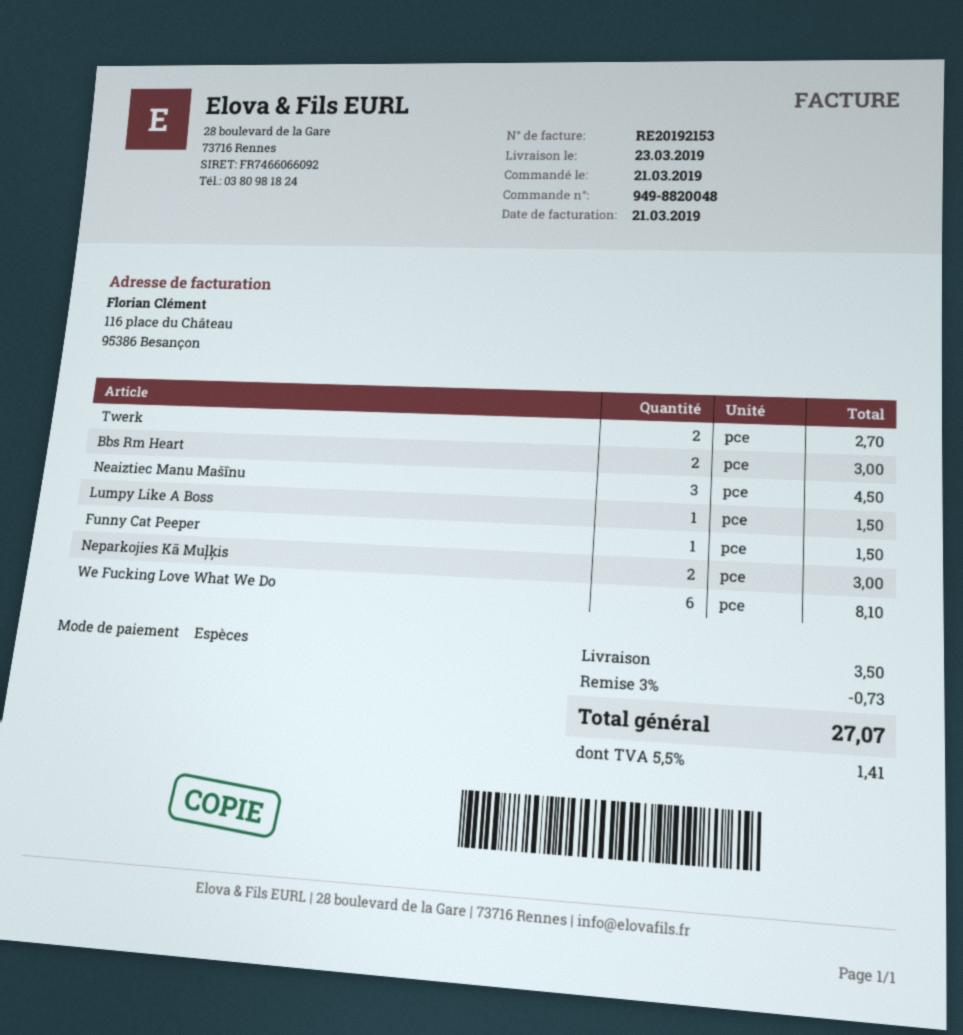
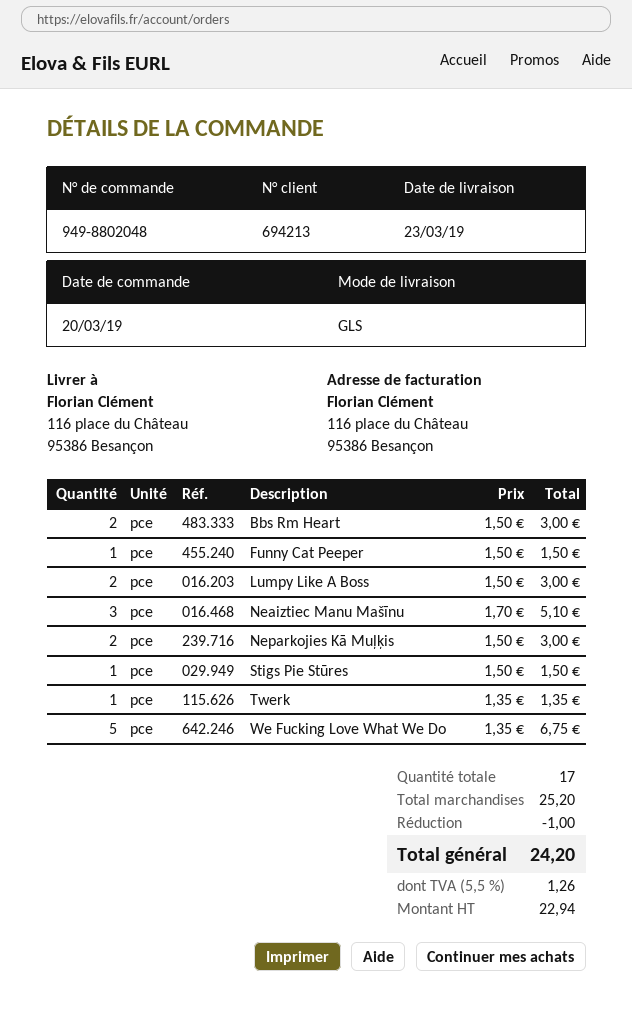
order number: 949-8820048 -> 949-8802048
order date: 2019-03-21 -> 2019-03-20
Twerk: 2 for 2.70 -> 1 for 1.35
Neaiztiec Manu Mašīnu: 3 for 4.50 -> 3 for 5.10
Lumpy Like A Boss: 1 for 1.50 -> 2 for 3.00
We Fucking Love What We Do: 6 for 8.10 -> 5 for 6.75
Stigs Pie Stūres: none -> 1 for 1.50
discount: 0.73 -> 1.00
shipping: 3.50 -> none
tax: 5.5% = 1.41 -> 5.5% = 1.26
total: 27.07 -> 24.20

